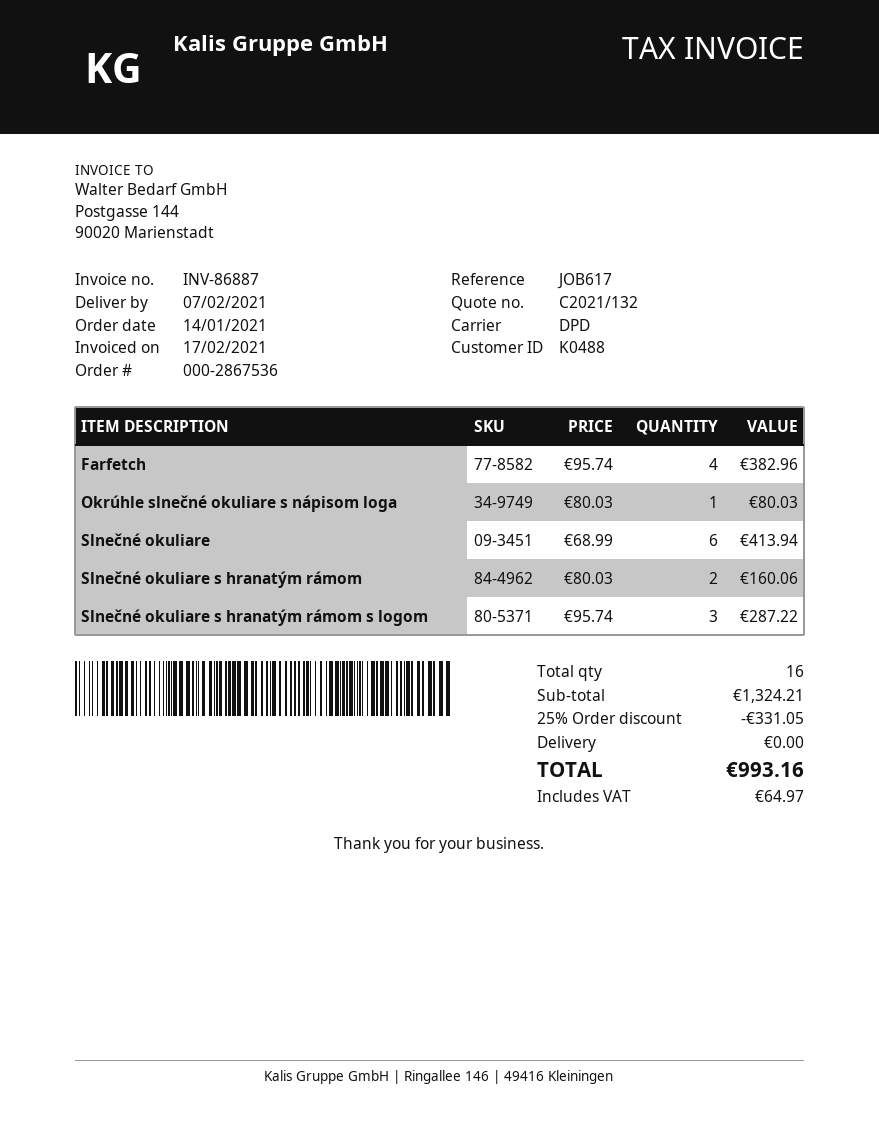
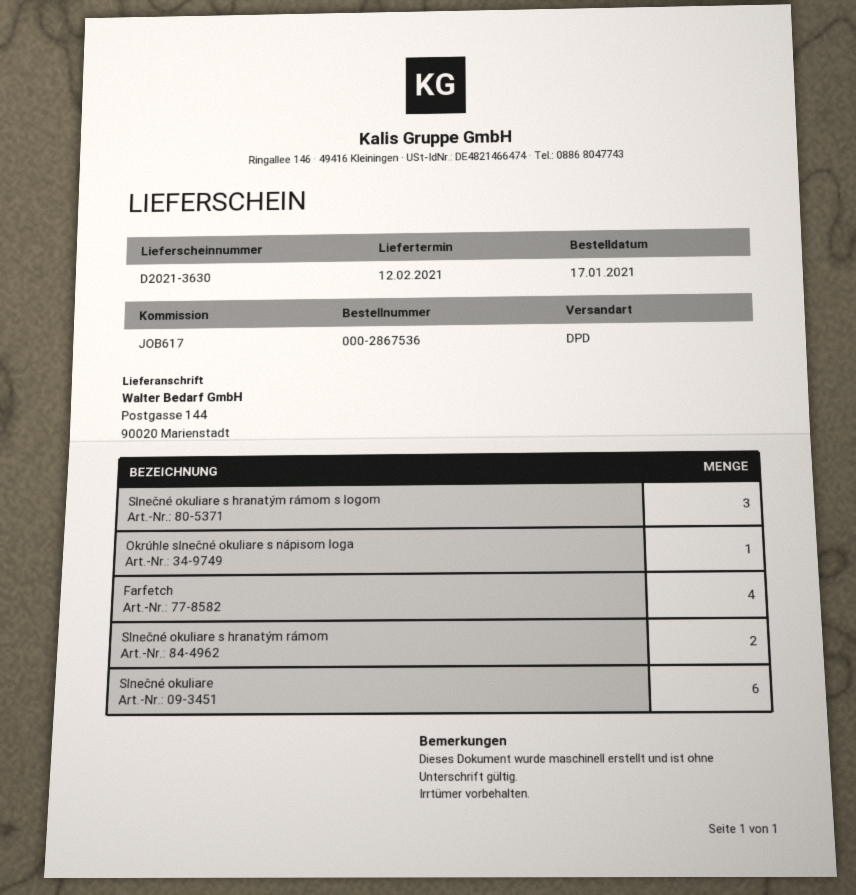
order date: 2021-01-14 -> 2021-01-17
delivery date: 2021-02-07 -> 2021-02-12

